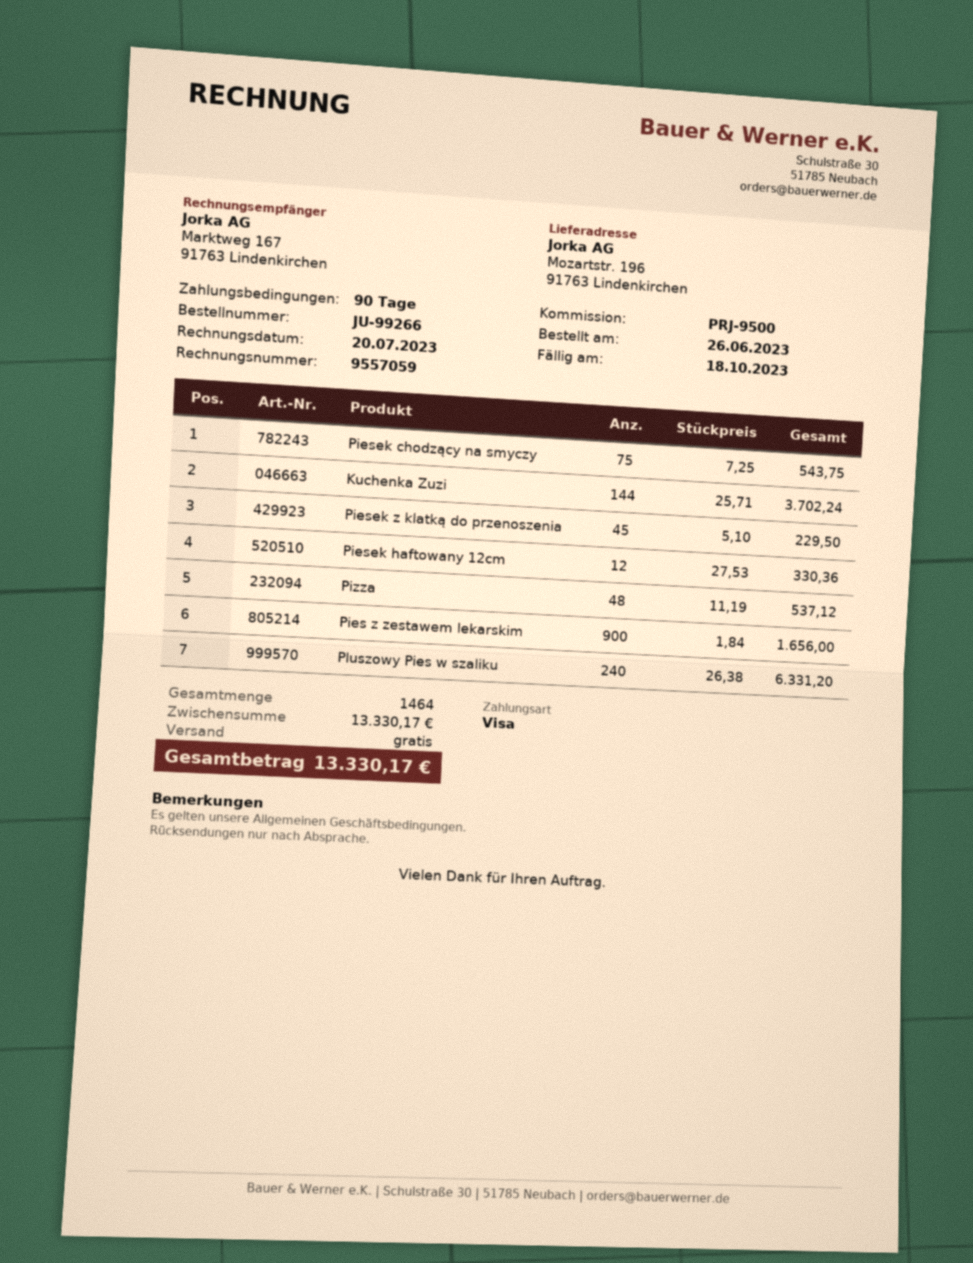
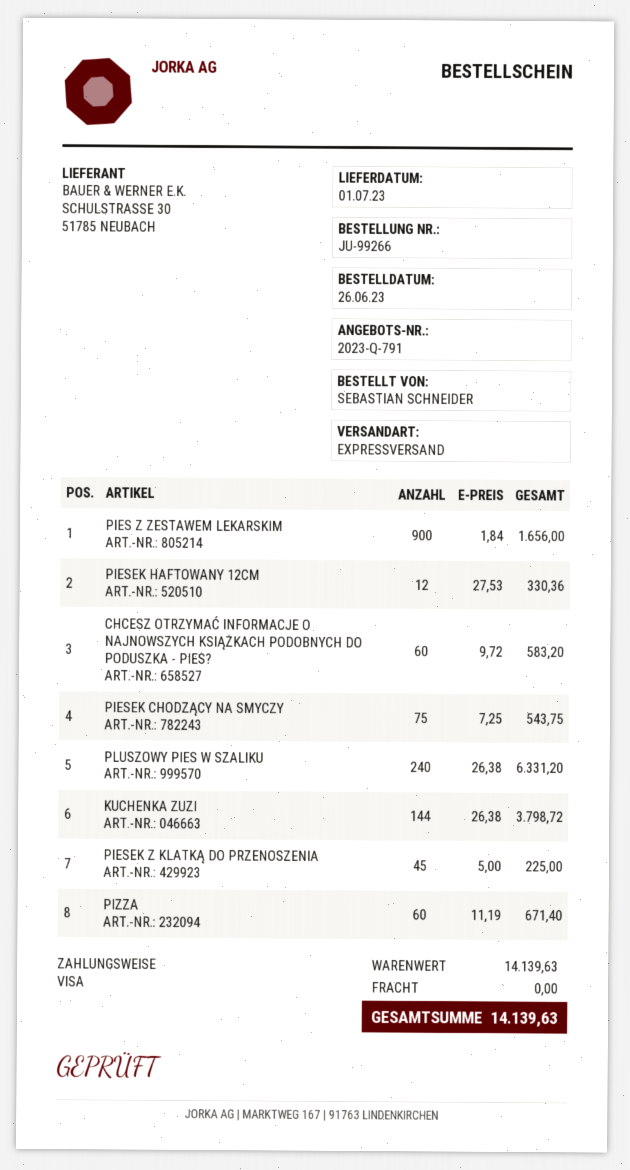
Kuchenka Zuzi: 144 x 25.71 = 3702.24 -> 144 x 26.38 = 3798.72
Piesek z klatką do przenoszenia: 45 x 5.10 = 229.50 -> 45 x 5.00 = 225.00
Pizza: 48 x 11.19 = 537.12 -> 60 x 11.19 = 671.40
CHCESZ OTRZYMAĆ INFORMACJE O NAJNOWSZYCH KSIĄŻKACH PODOBNYCH DO PODUSZKA - PIES?: none -> 60 x 9.72 = 583.20
subtotal: 13330.17 -> 14139.63
total: 13330.17 -> 14139.63

